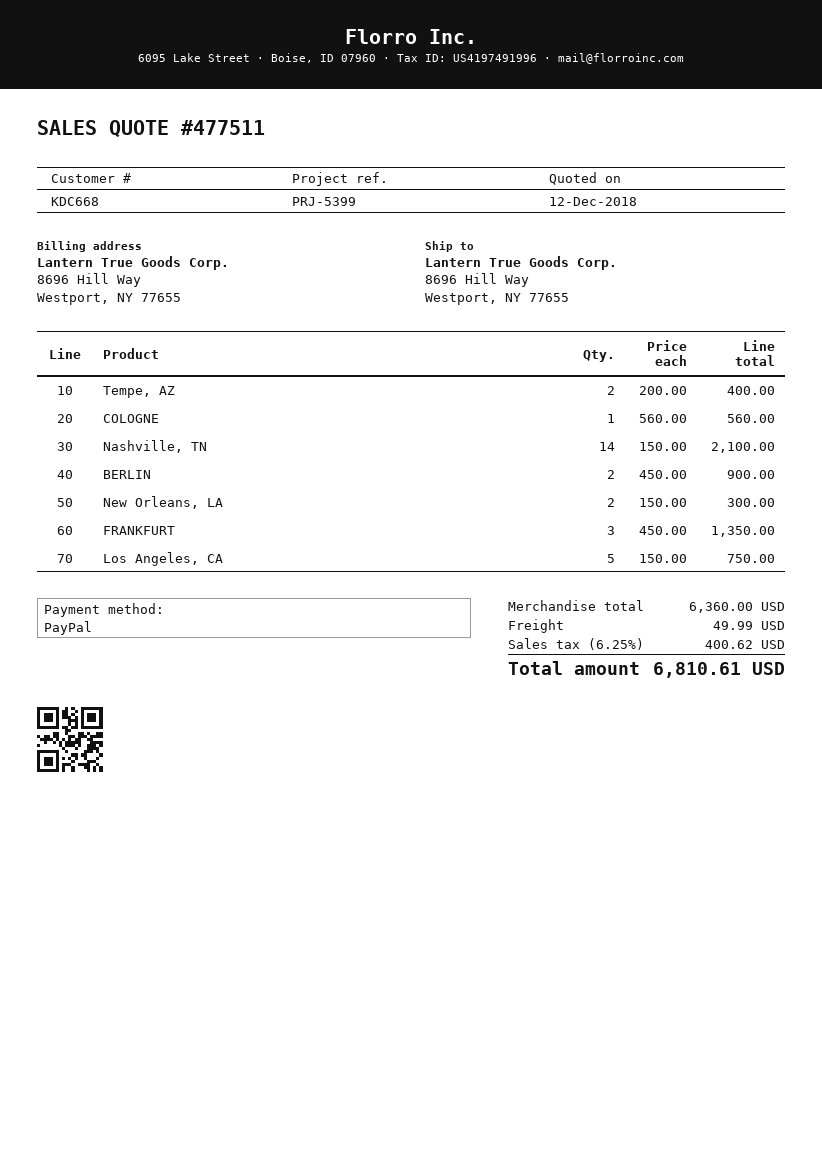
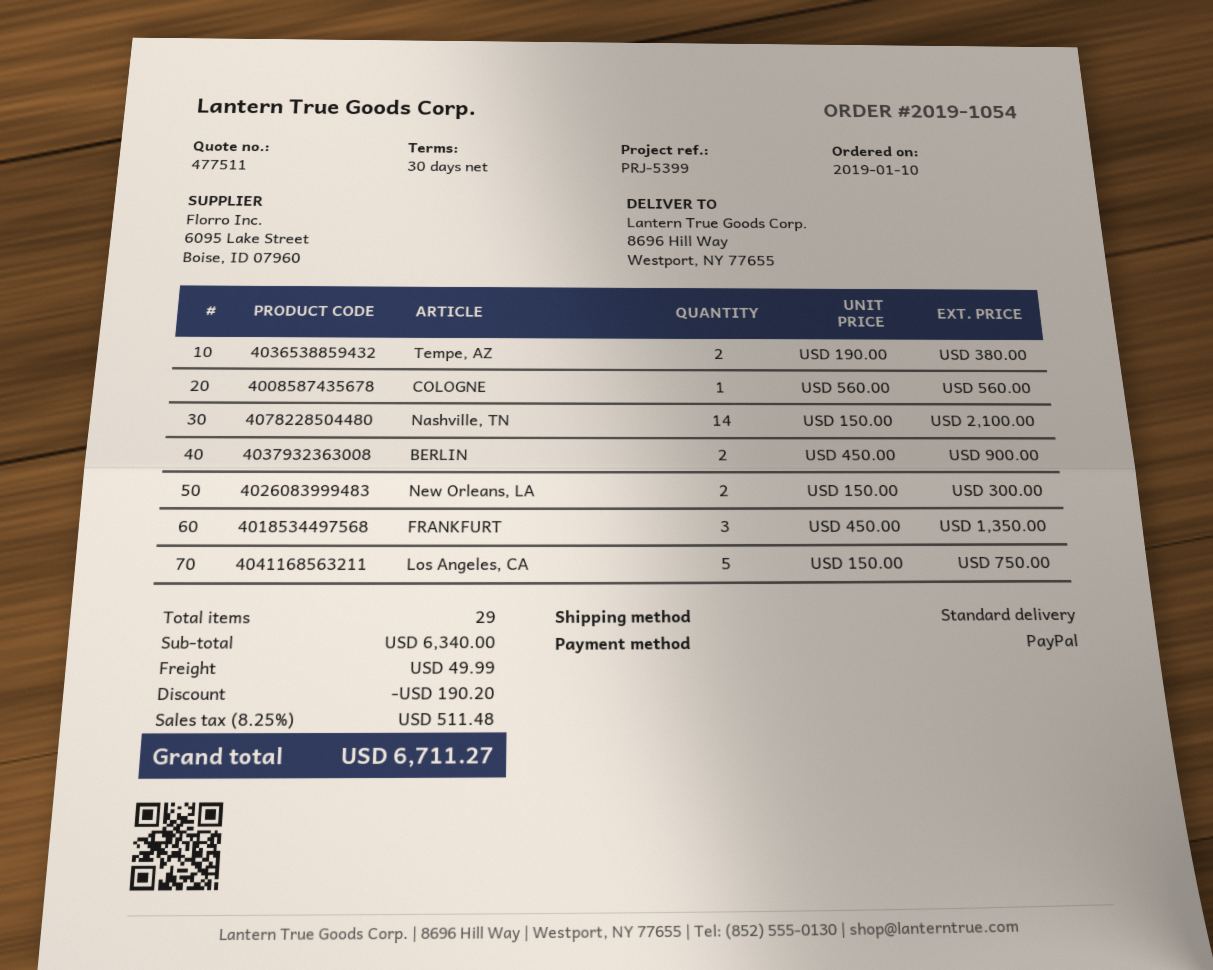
Tempe, AZ: 2 x 200.00 = 400.00 -> 2 x 190.00 = 380.00
subtotal: 6360.00 -> 6340.00
discount: none -> 190.20
tax: 6.25% = 400.62 -> 8.25% = 511.48
total: 6810.61 -> 6711.27

